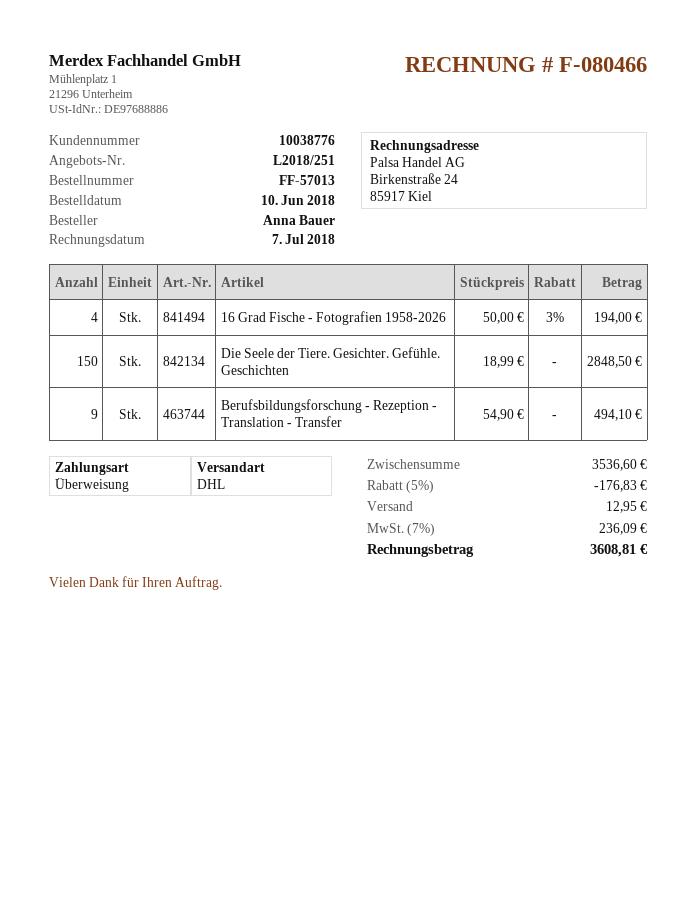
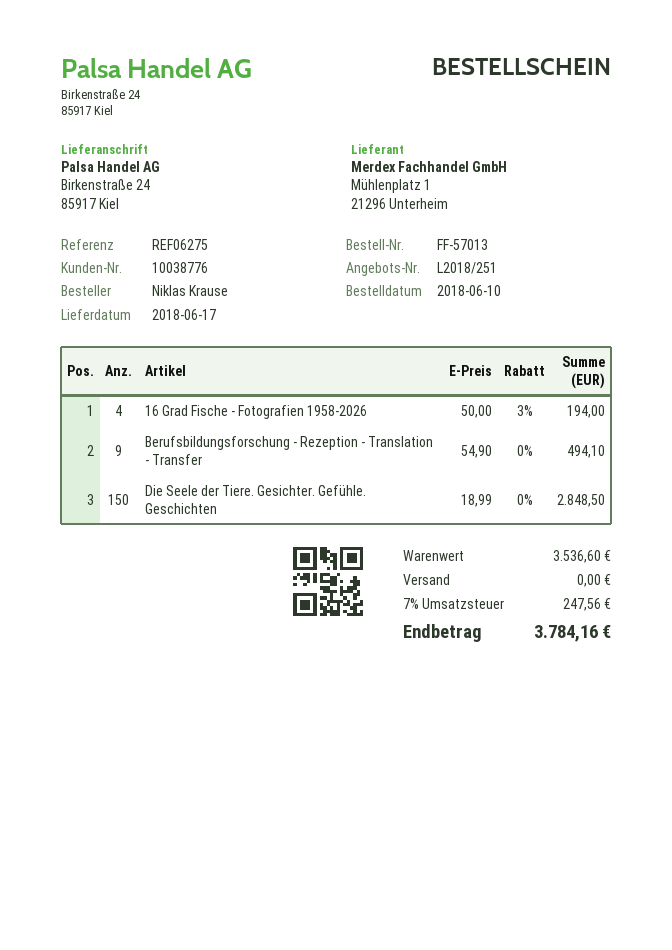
ordered by: Anna Bauer -> Niklas Krause
discount: 5% = 176.83 -> none
shipping: 12.95 -> 0.00
tax: 7% = 236.09 -> 7% = 247.56
total: 3608.81 -> 3784.16

